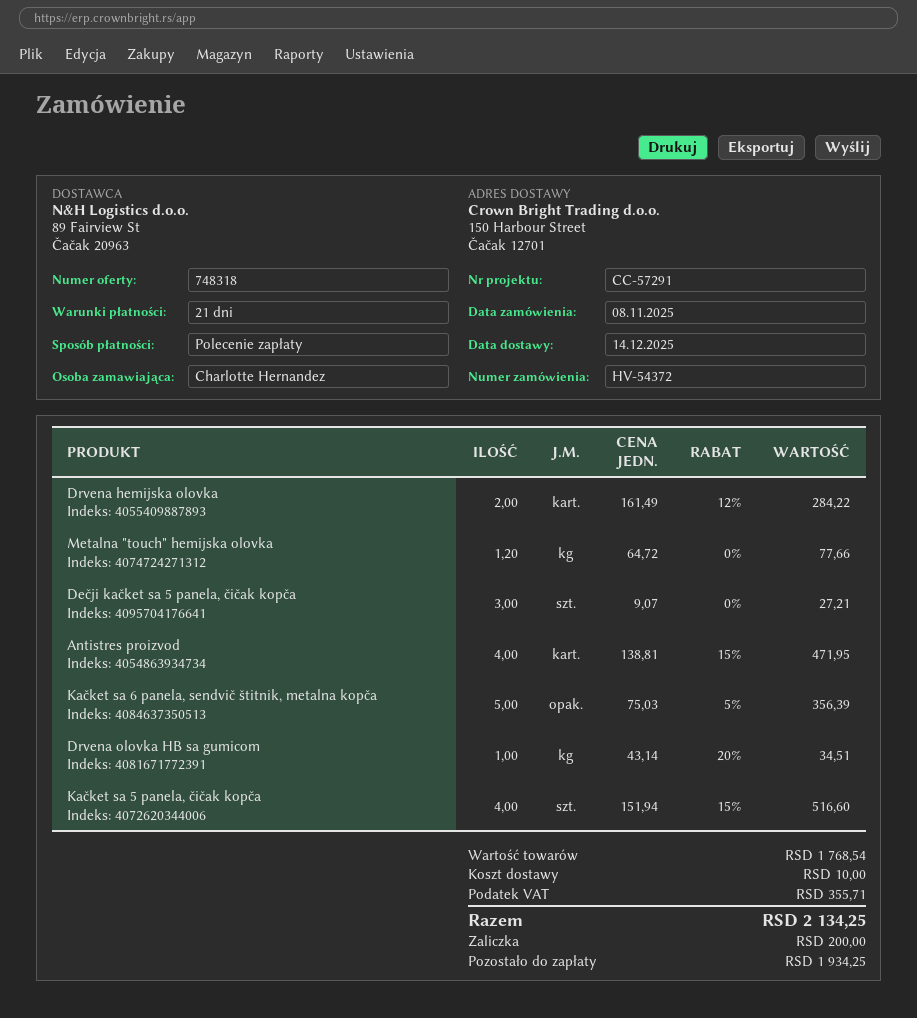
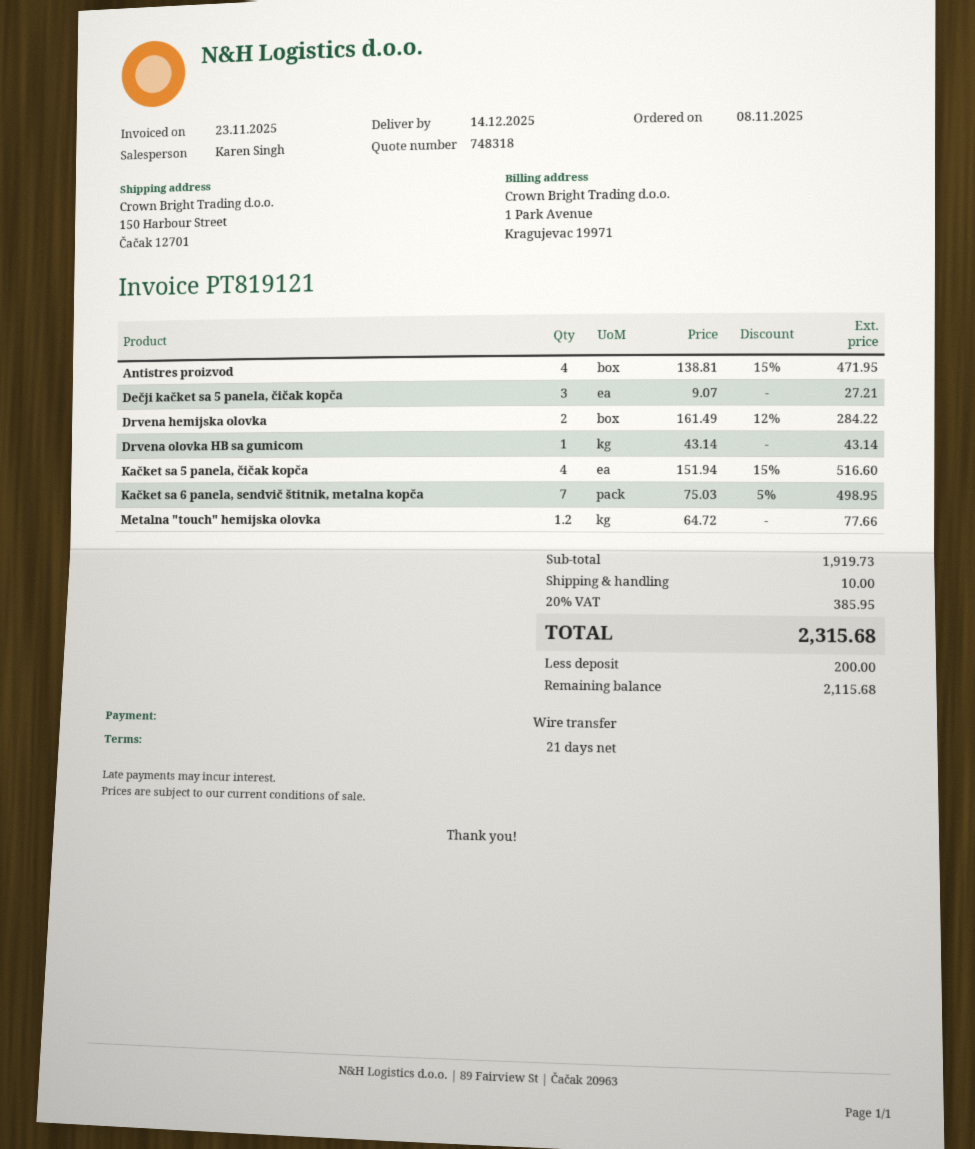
payment method: direct debit -> bank transfer
Kačket sa 6 panela, sendvič štitnik, metalna kopča: 5 x 75.03 - 5% = 356.39 -> 7 x 75.03 - 5% = 498.95
Drvena olovka HB sa gumicom: 1 x 43.14 - 20% = 34.51 -> 1 x 43.14 = 43.14
subtotal: 1768.54 -> 1919.73
tax: 355.71 -> 385.95
total: 2134.25 -> 2315.68
balance: 1934.25 -> 2115.68

